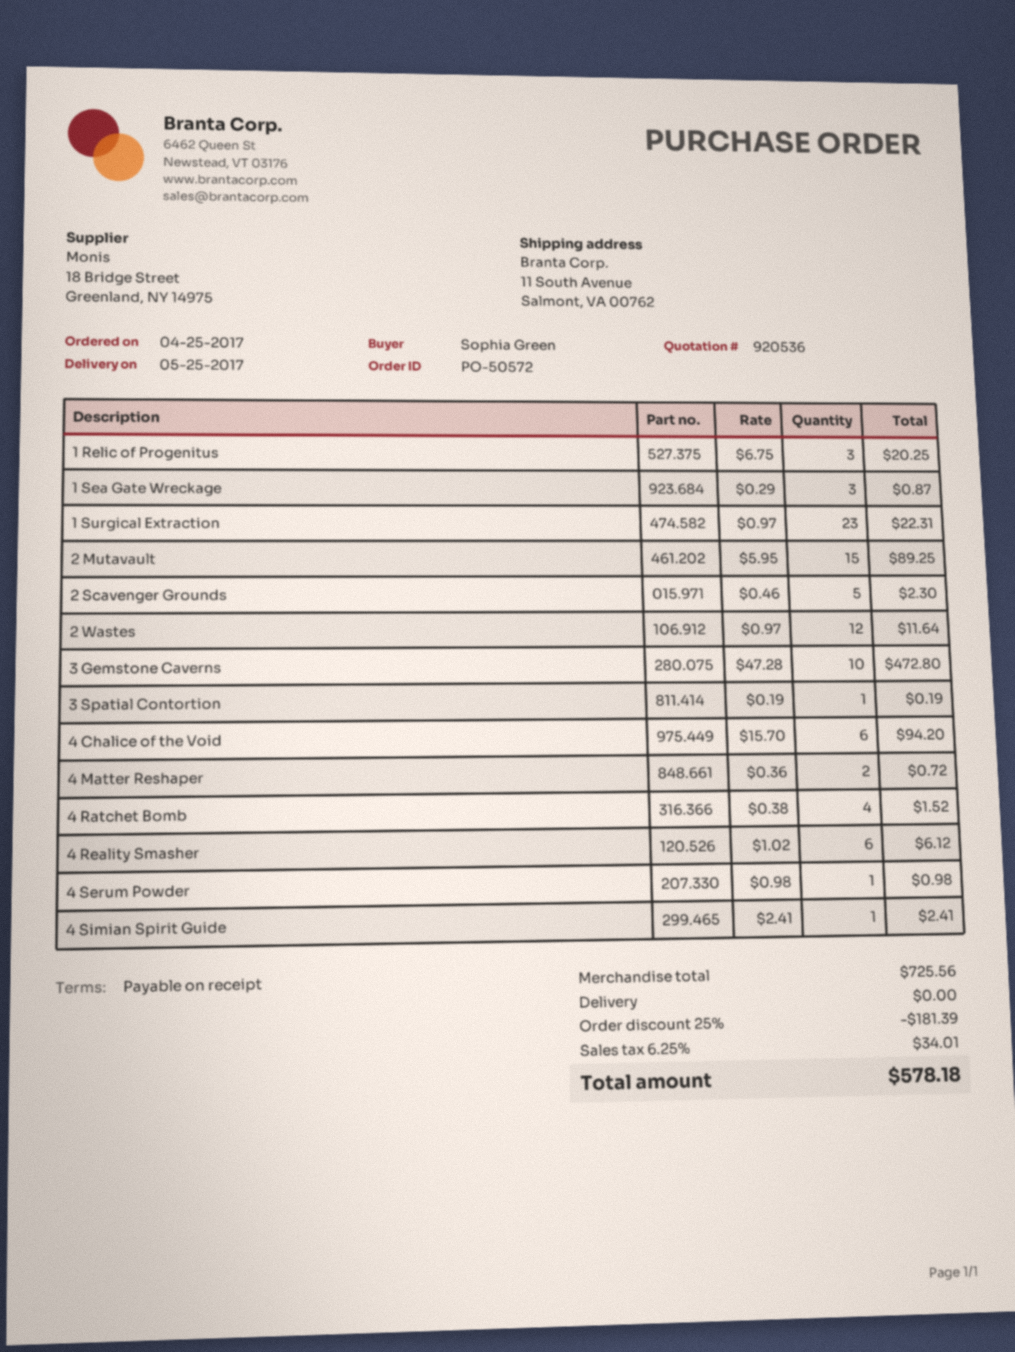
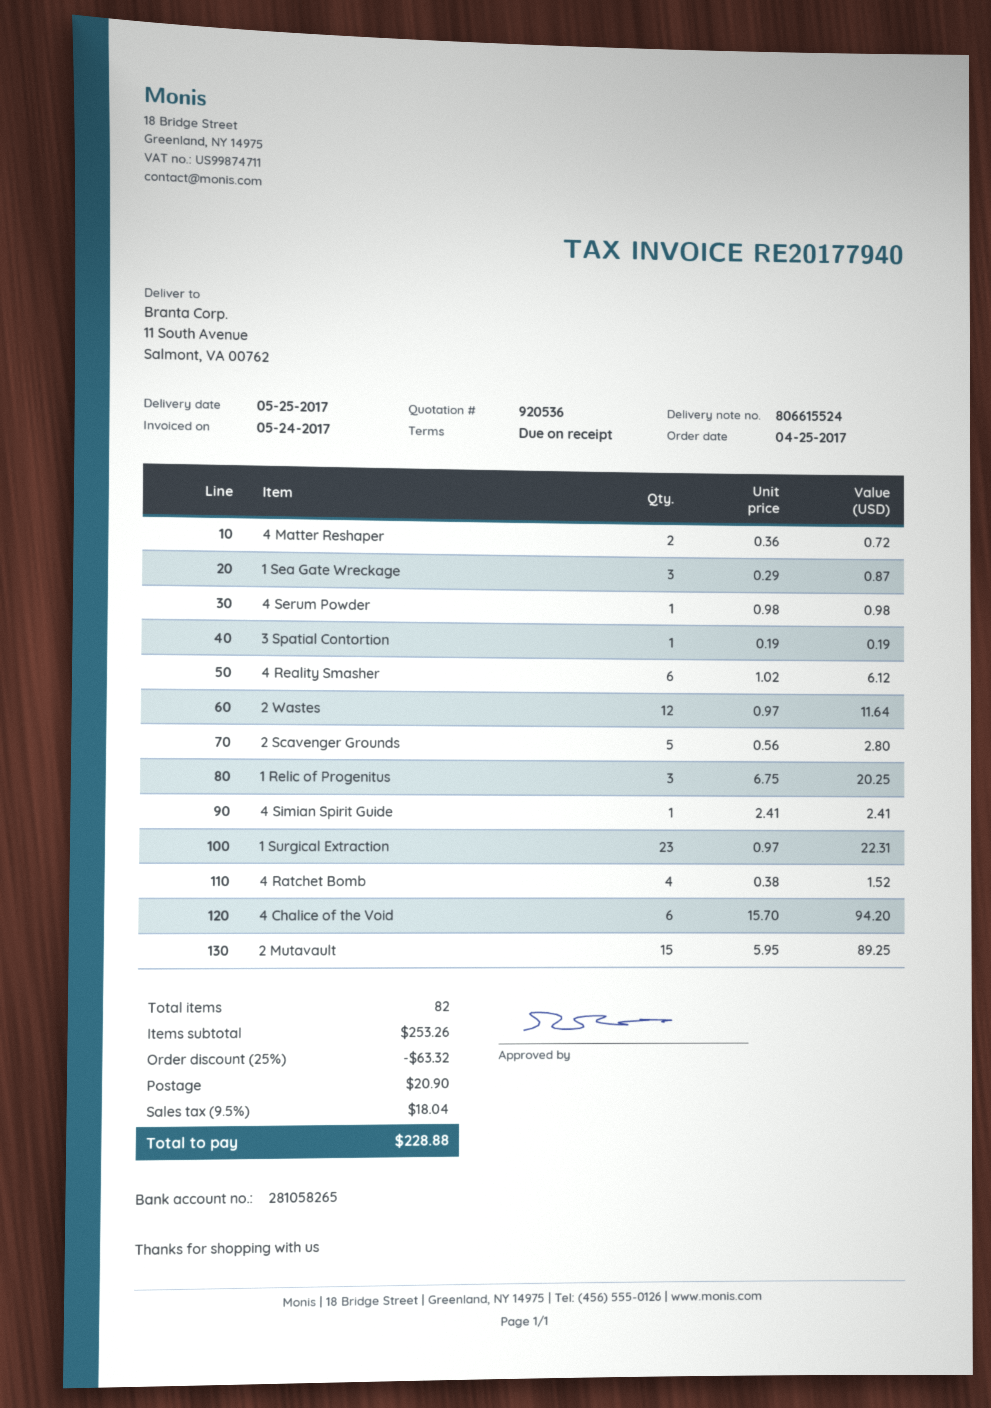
2 Scavenger Grounds: 5 x 0.46 = 2.30 -> 5 x 0.56 = 2.80
3 Gemstone Caverns: 10 x 47.28 = 472.80 -> none
subtotal: 725.56 -> 253.26
discount: 25% = 181.39 -> 25% = 63.32
shipping: 0.00 -> 20.90
tax: 6.25% = 34.01 -> 9.5% = 18.04
total: 578.18 -> 228.88

